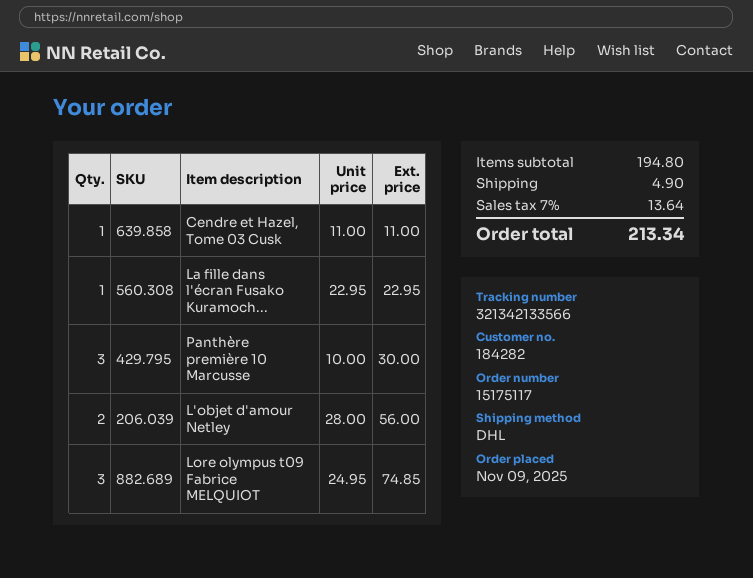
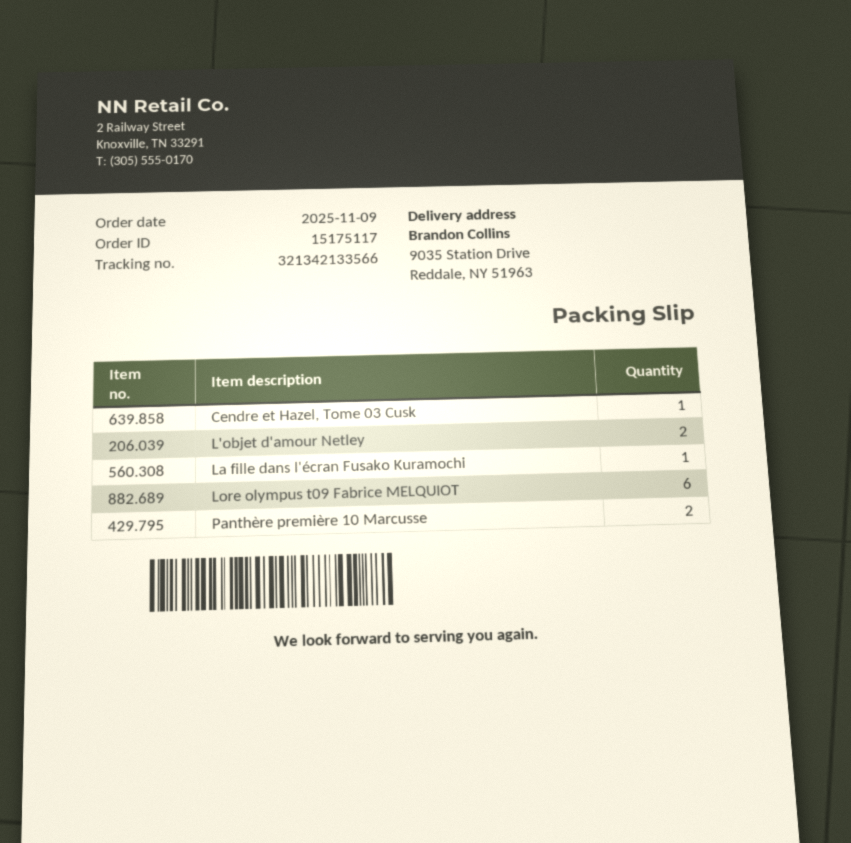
Panthère première 10 Marcusse: 3 -> 2
Lore olympus t09 Fabrice MELQUIOT: 3 -> 6

